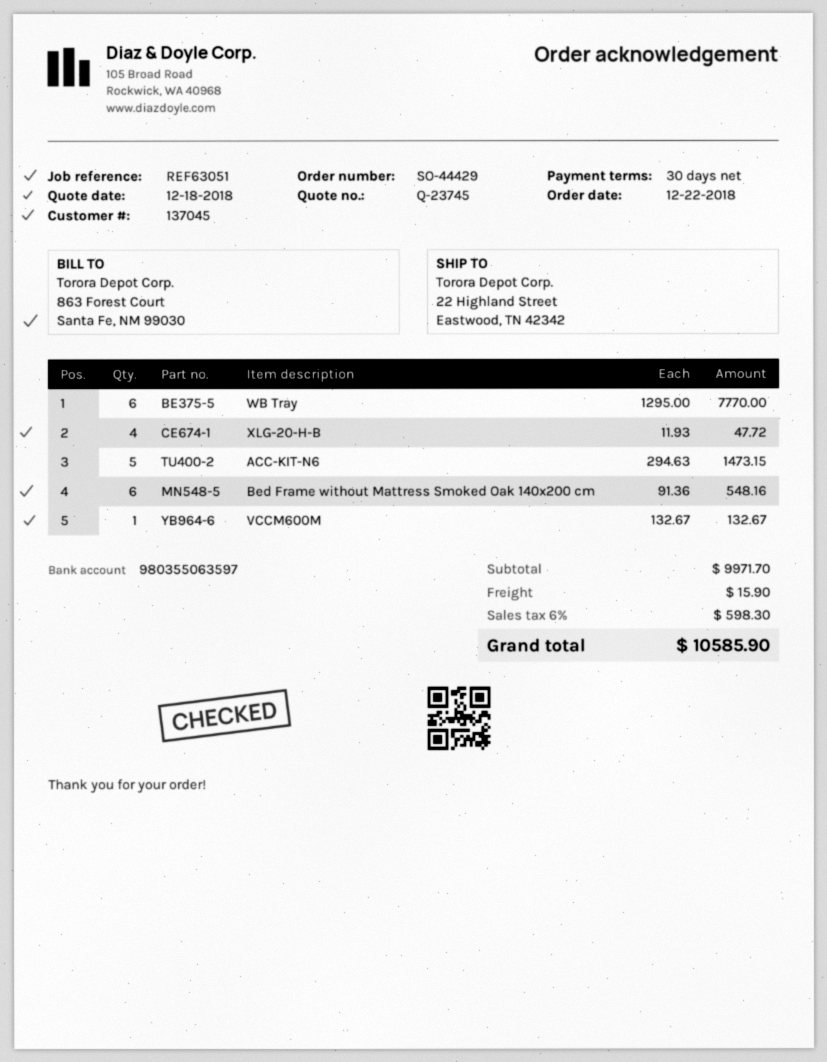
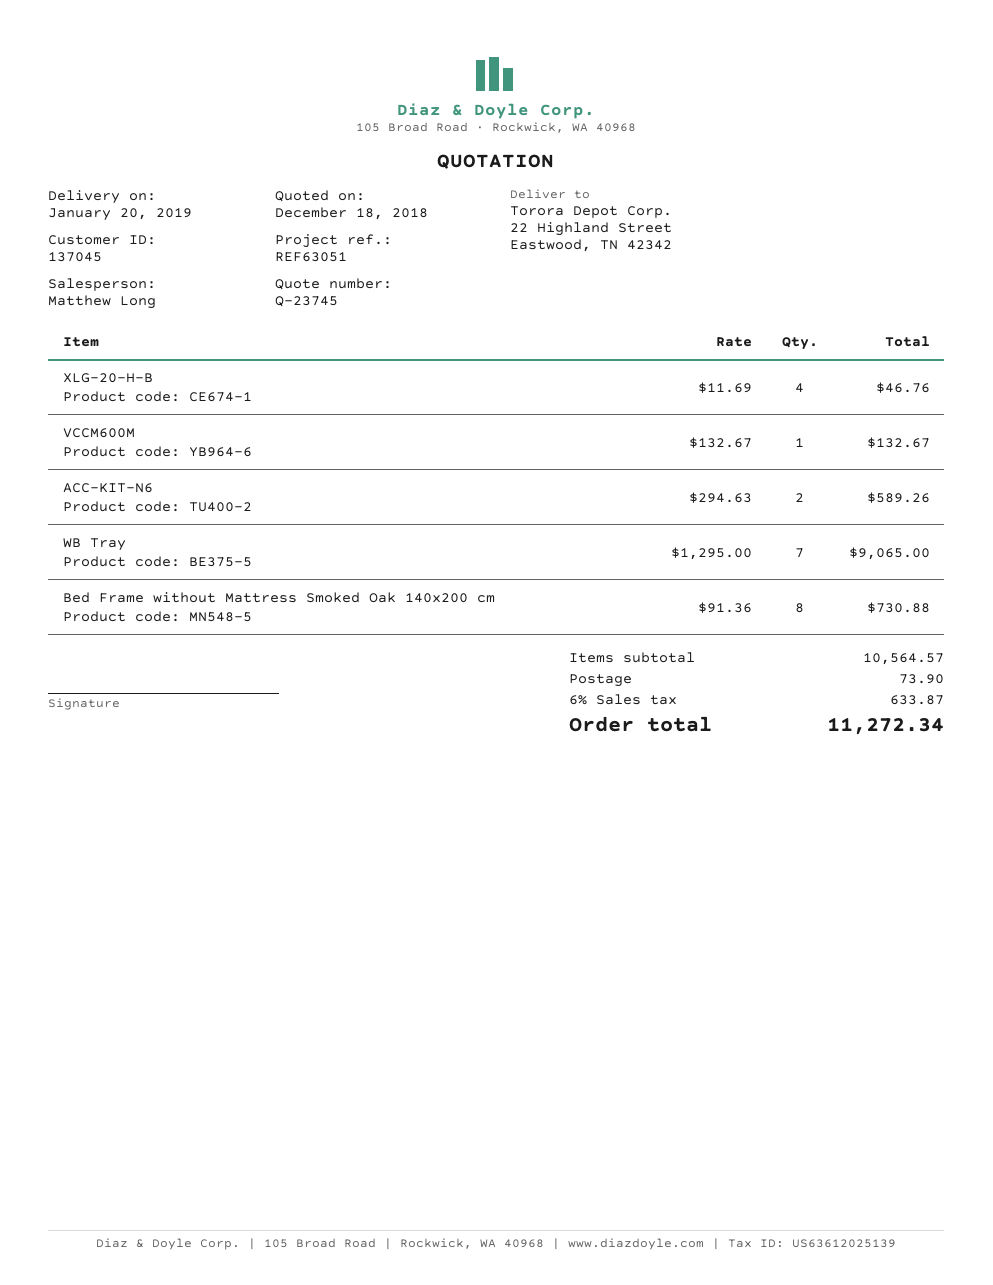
WB Tray: 6 x 1295.00 = 7770.00 -> 7 x 1295.00 = 9065.00
XLG-20-H-B: 4 x 11.93 = 47.72 -> 4 x 11.69 = 46.76
ACC-KIT-N6: 5 x 294.63 = 1473.15 -> 2 x 294.63 = 589.26
Bed Frame without Mattress Smoked Oak 140x200 cm: 6 x 91.36 = 548.16 -> 8 x 91.36 = 730.88
subtotal: 9971.70 -> 10564.57
shipping: 15.90 -> 73.90
tax: 6% = 598.30 -> 6% = 633.87
total: 10585.90 -> 11272.34

